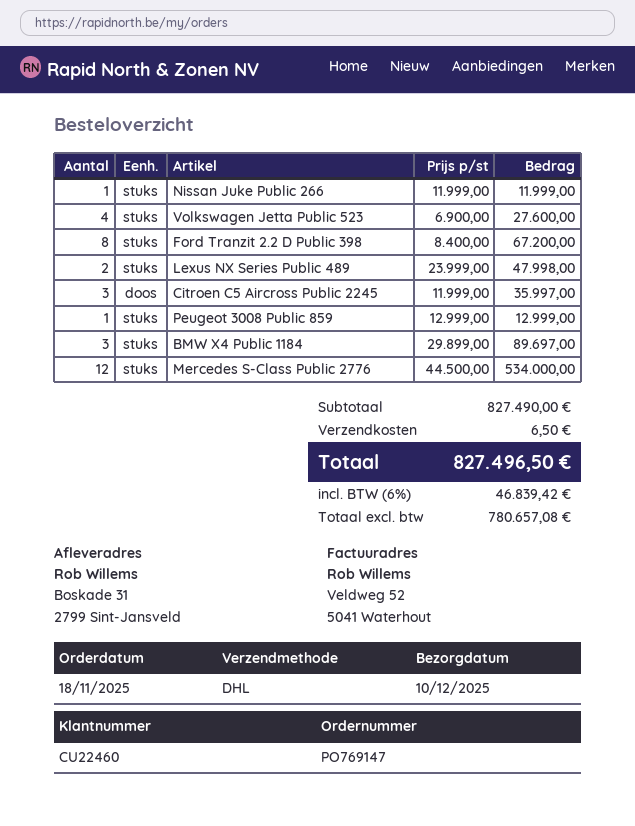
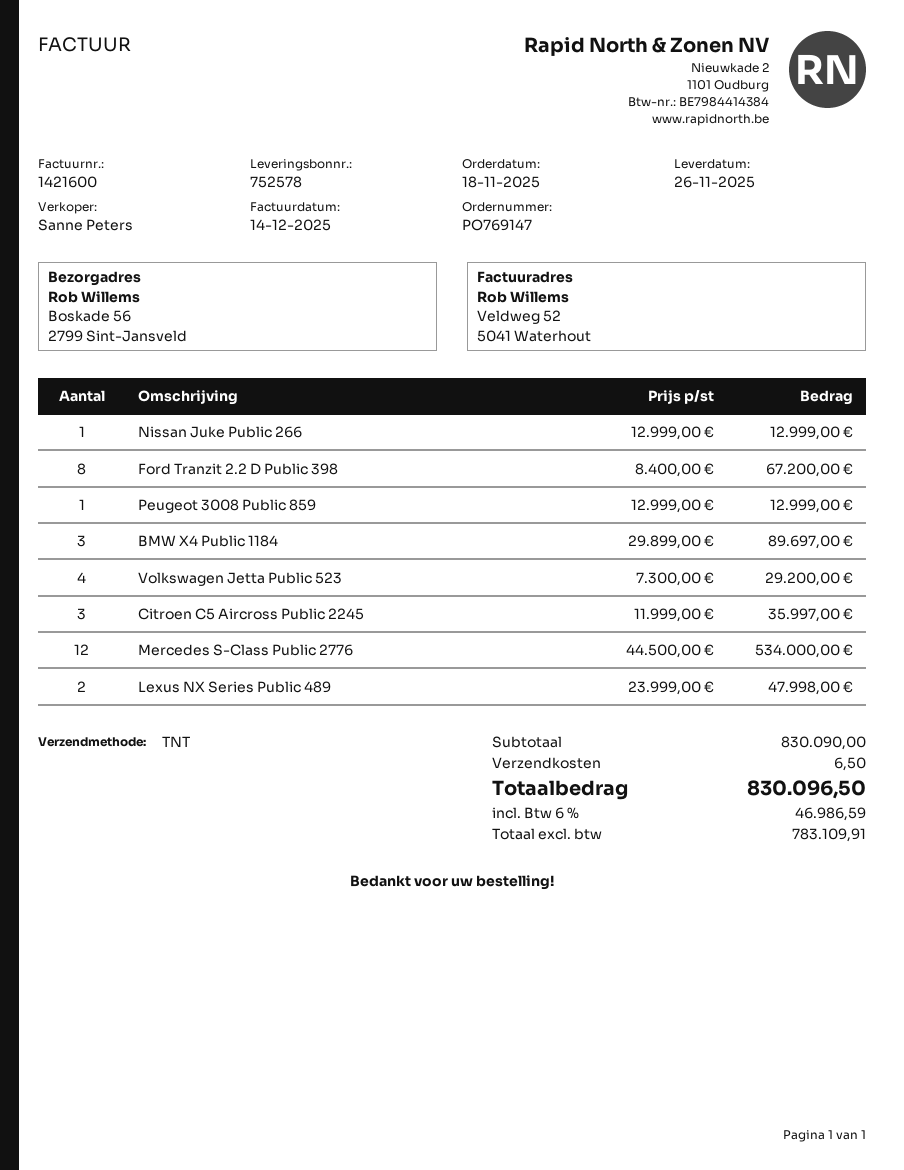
delivery date: 2025-12-10 -> 2025-11-26
shipping method: DHL -> TNT
ship to: Boskade 31, 2799 Sint-Jansveld -> Boskade 56, 2799 Sint-Jansveld
Nissan Juke Public 266: 1 x 11999.00 = 11999.00 -> 1 x 12999.00 = 12999.00
Volkswagen Jetta Public 523: 4 x 6900.00 = 27600.00 -> 4 x 7300.00 = 29200.00
subtotal: 827490.00 -> 830090.00
net: 780657.08 -> 783109.91
tax: 6% = 46839.42 -> 6% = 46986.59
total: 827496.50 -> 830096.50

